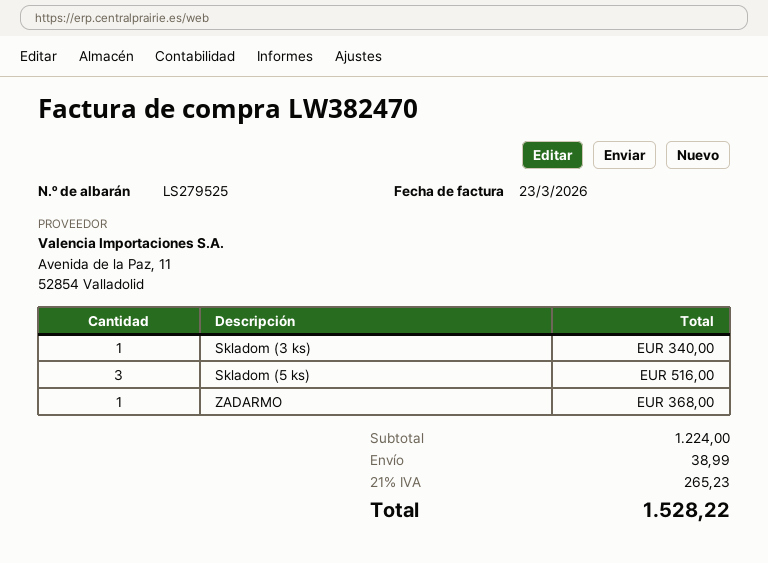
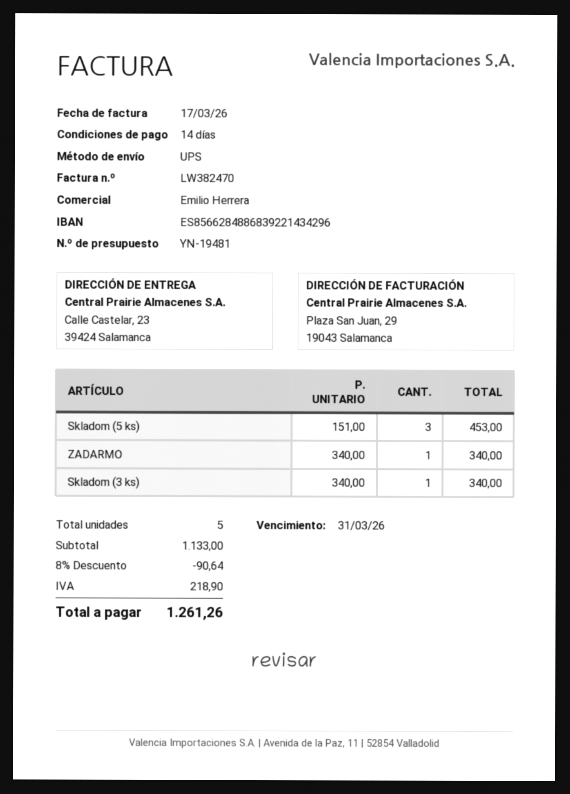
invoice date: 2026-03-23 -> 2026-03-17
Skladom (5 ks): 3 for 516.00 -> 3 for 453.00
ZADARMO: 1 for 368.00 -> 1 for 340.00
subtotal: 1224.00 -> 1133.00
discount: none -> 8% = 90.64
shipping: 38.99 -> none
tax: 265.23 -> 218.90
total: 1528.22 -> 1261.26

